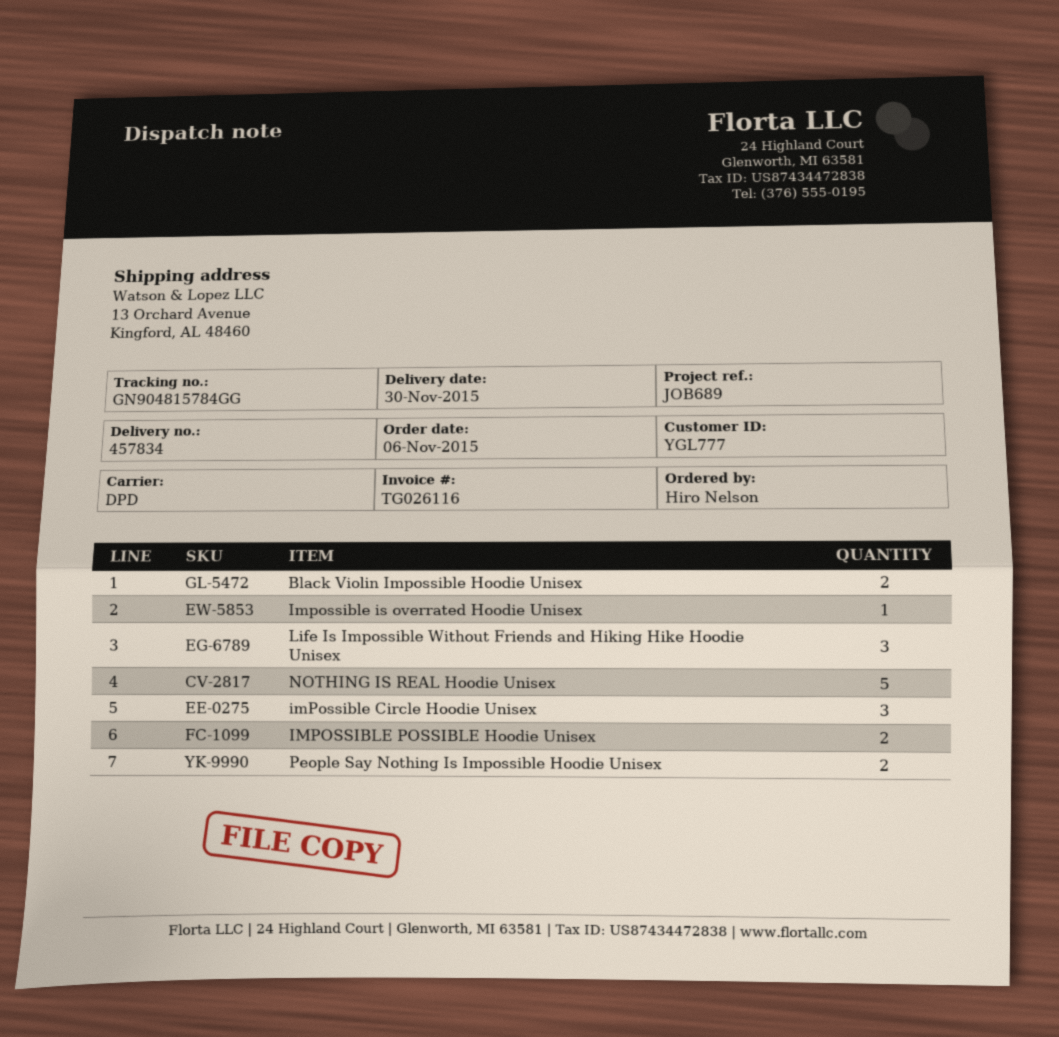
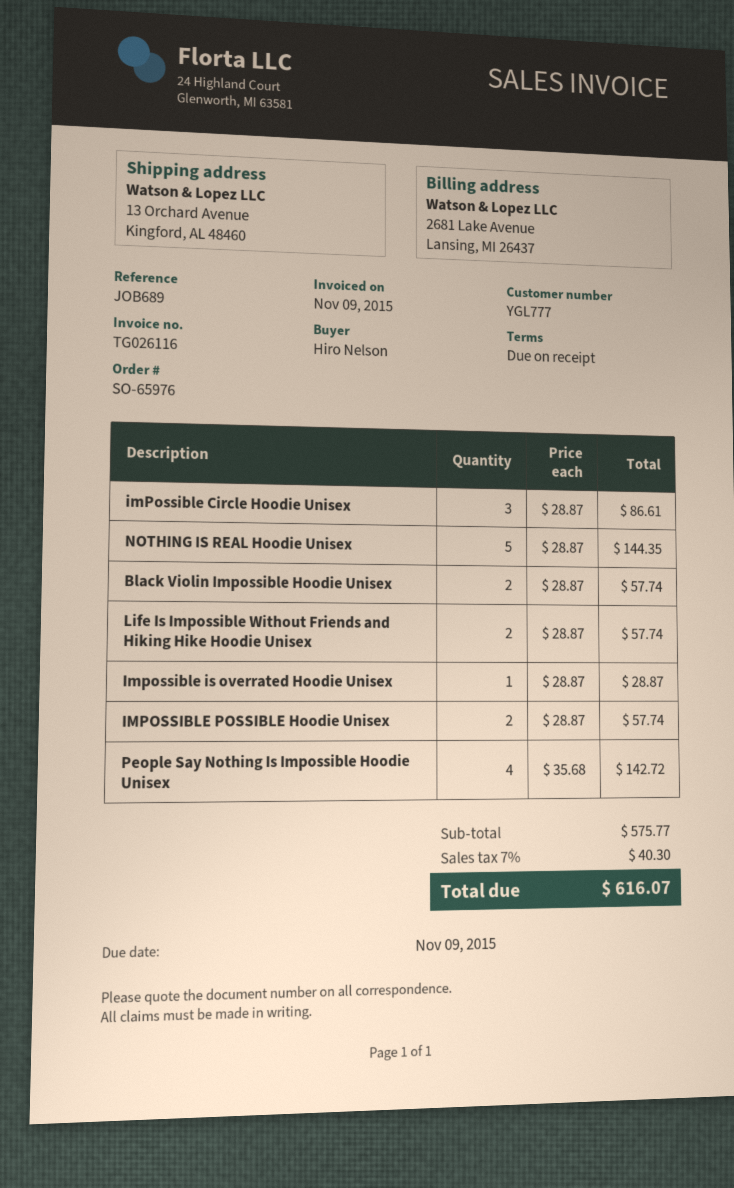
Life Is Impossible Without Friends and Hiking Hike Hoodie Unisex: 3 -> 2
People Say Nothing Is Impossible Hoodie Unisex: 2 -> 4

